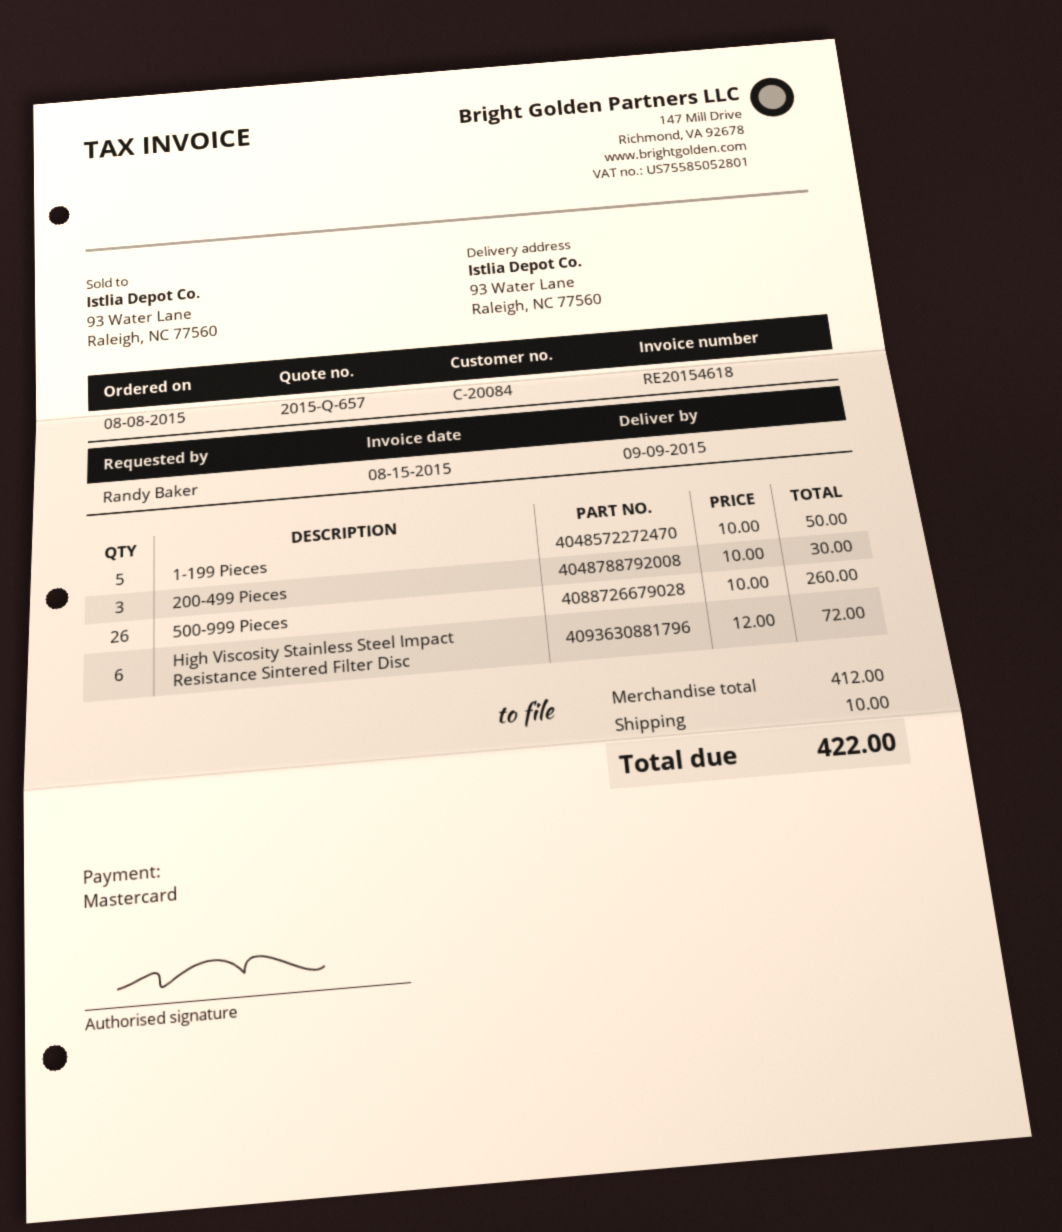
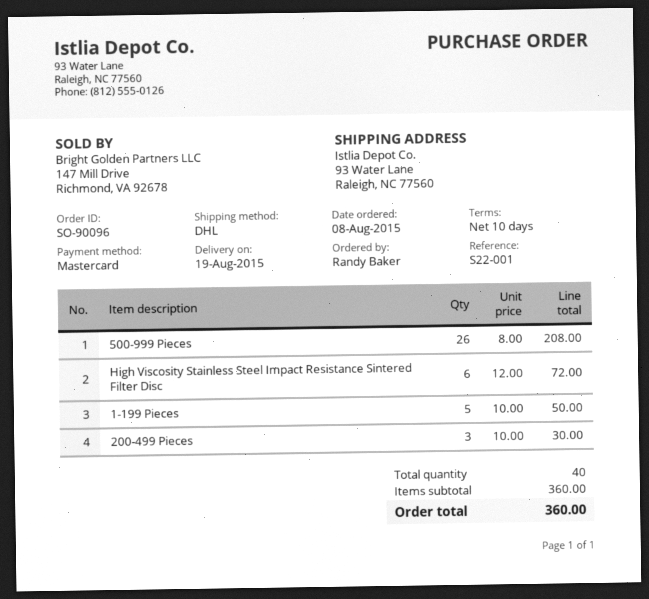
delivery date: 2015-09-09 -> 2015-08-19
500-999 Pieces: 26 x 10.00 = 260.00 -> 26 x 8.00 = 208.00
subtotal: 412.00 -> 360.00
shipping: 10.00 -> none
total: 422.00 -> 360.00

